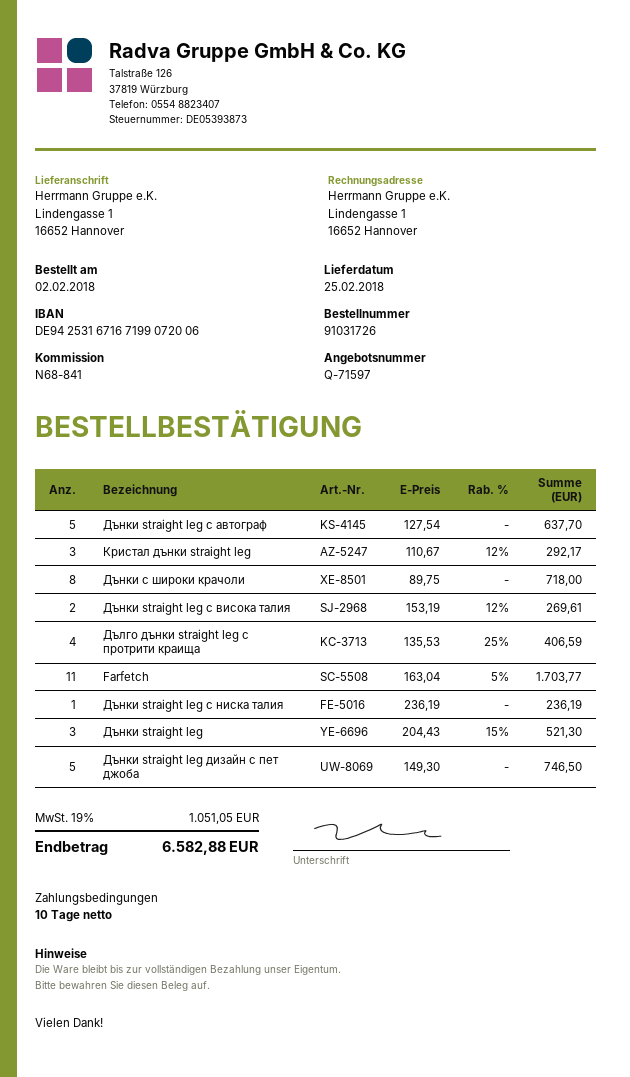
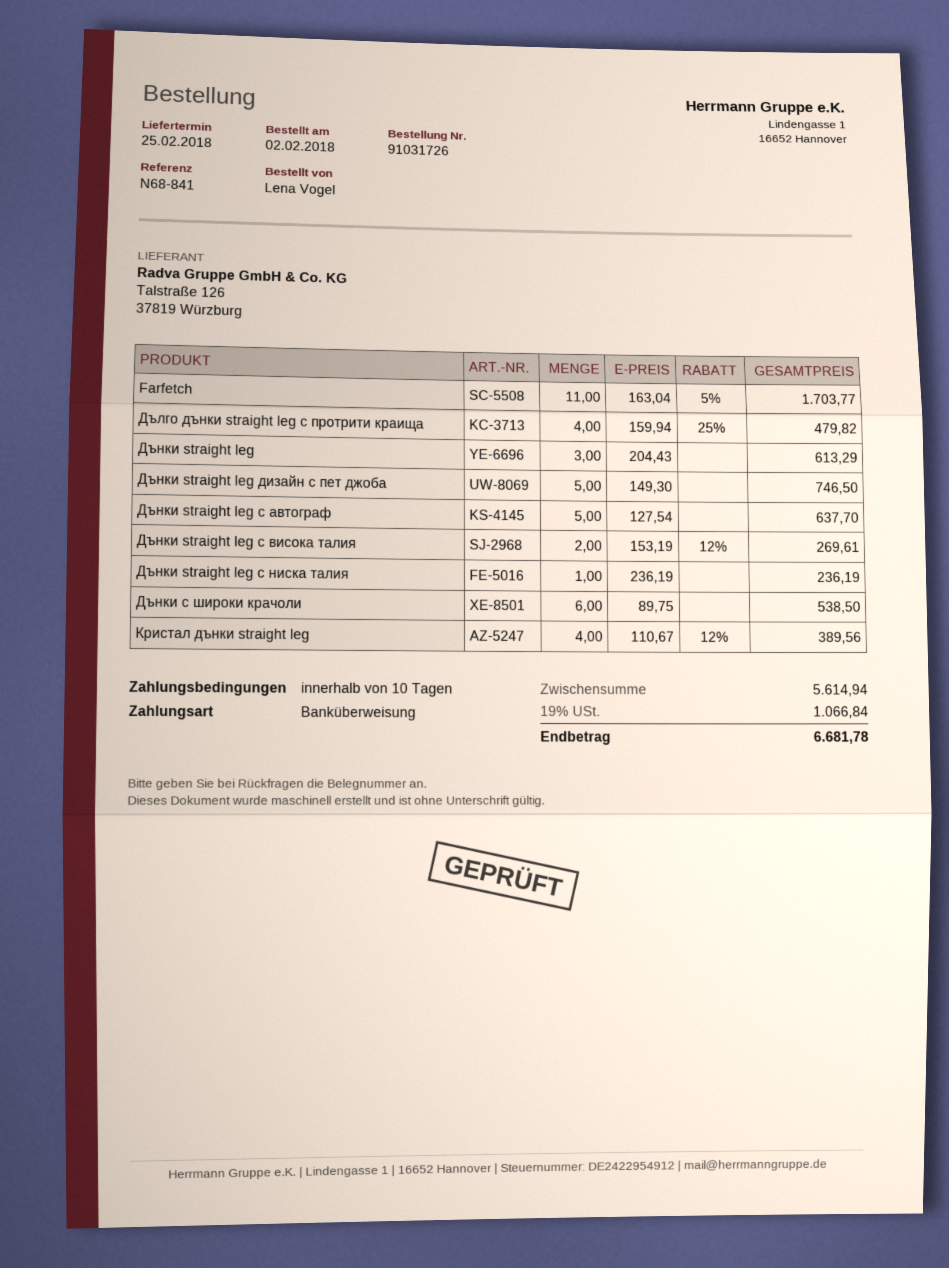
Кристал дънки straight leg: 3 x 110.67 - 12% = 292.17 -> 4 x 110.67 - 12% = 389.56
Дънки с широки крачоли: 8 x 89.75 = 718.00 -> 6 x 89.75 = 538.50
Дълго дънки straight leg с протрити краища: 4 x 135.53 - 25% = 406.59 -> 4 x 159.94 - 25% = 479.82
Дънки straight leg: 3 x 204.43 - 15% = 521.30 -> 3 x 204.43 = 613.29
tax: 19% = 1051.05 -> 19% = 1066.84
total: 6582.88 -> 6681.78

